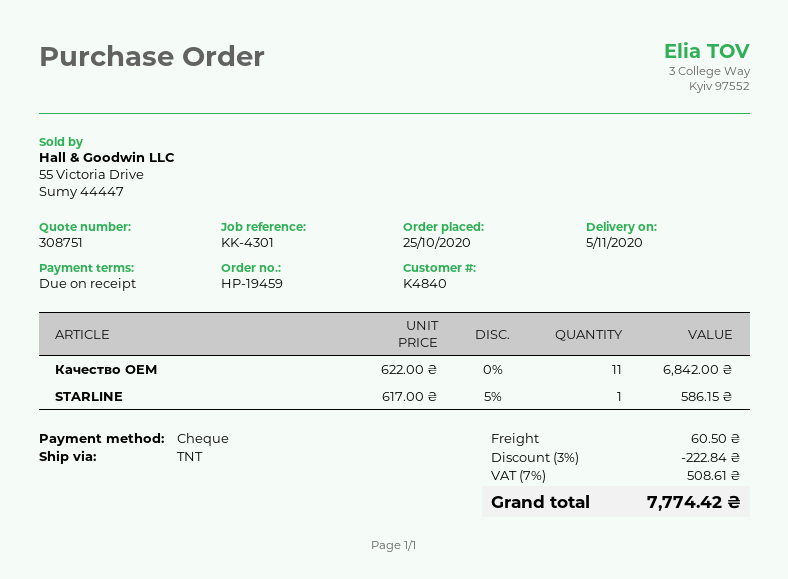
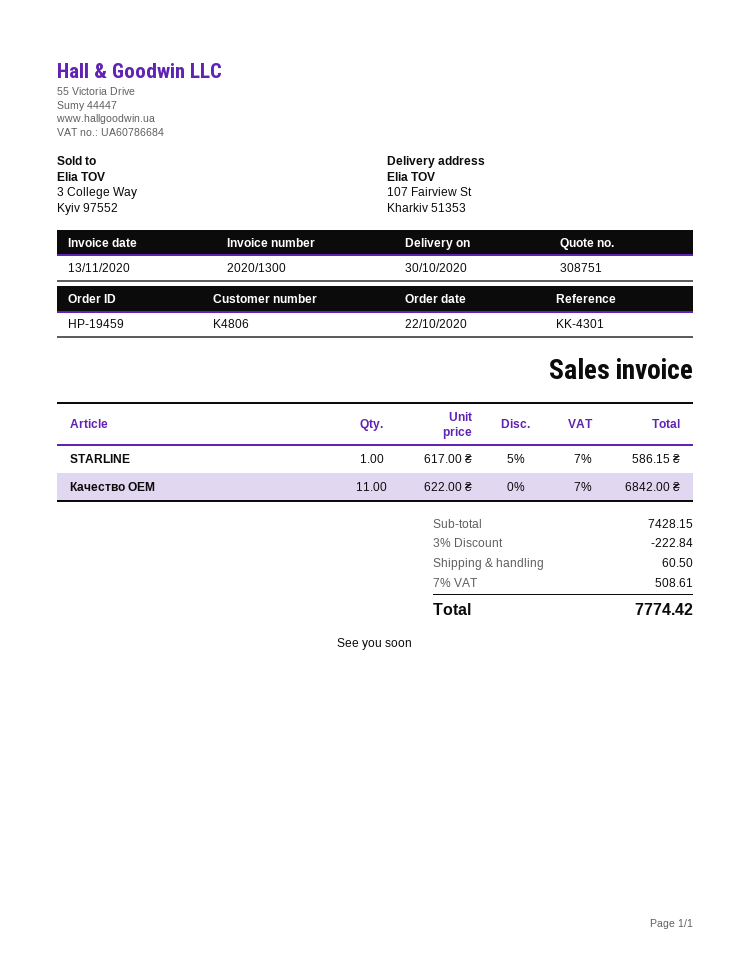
order date: 2020-10-25 -> 2020-10-22
delivery date: 2020-11-05 -> 2020-10-30
customer number: K4840 -> K4806

